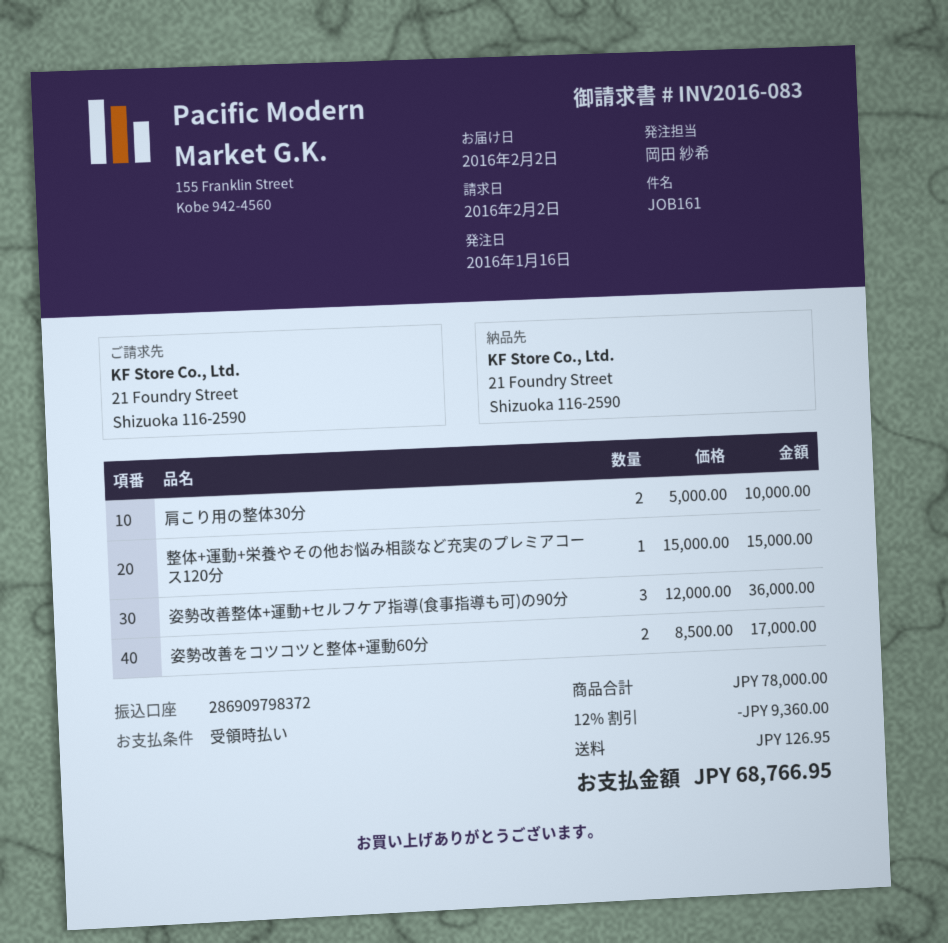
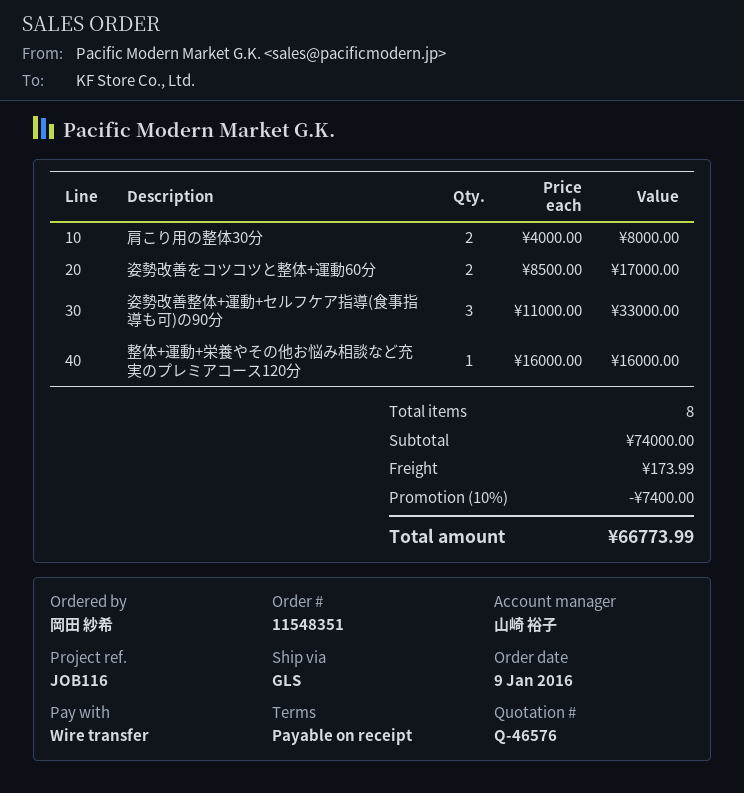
order date: 2016-01-16 -> 2016-01-09
reference: JOB161 -> JOB116
肩こり用の整体30分: 2 x 5000.00 = 10000.00 -> 2 x 4000.00 = 8000.00
整体+運動+栄養やその他お悩み相談など充実のプレミアコース120分: 1 x 15000.00 = 15000.00 -> 1 x 16000.00 = 16000.00
姿勢改善整体+運動+セルフケア指導(食事指導も可)の90分: 3 x 12000.00 = 36000.00 -> 3 x 11000.00 = 33000.00
subtotal: 78000.00 -> 74000.00
discount: 12% = 9360.00 -> 10% = 7400.00
shipping: 126.95 -> 173.99
total: 68766.95 -> 66773.99

